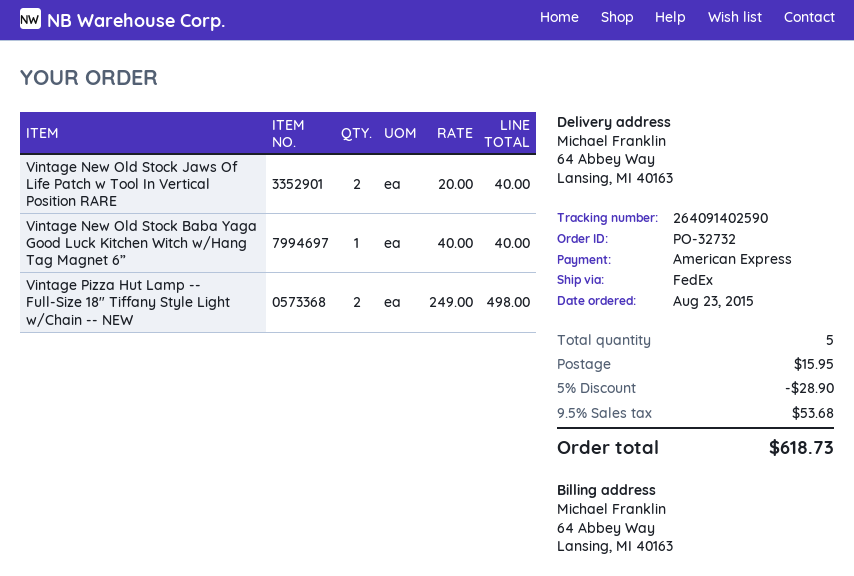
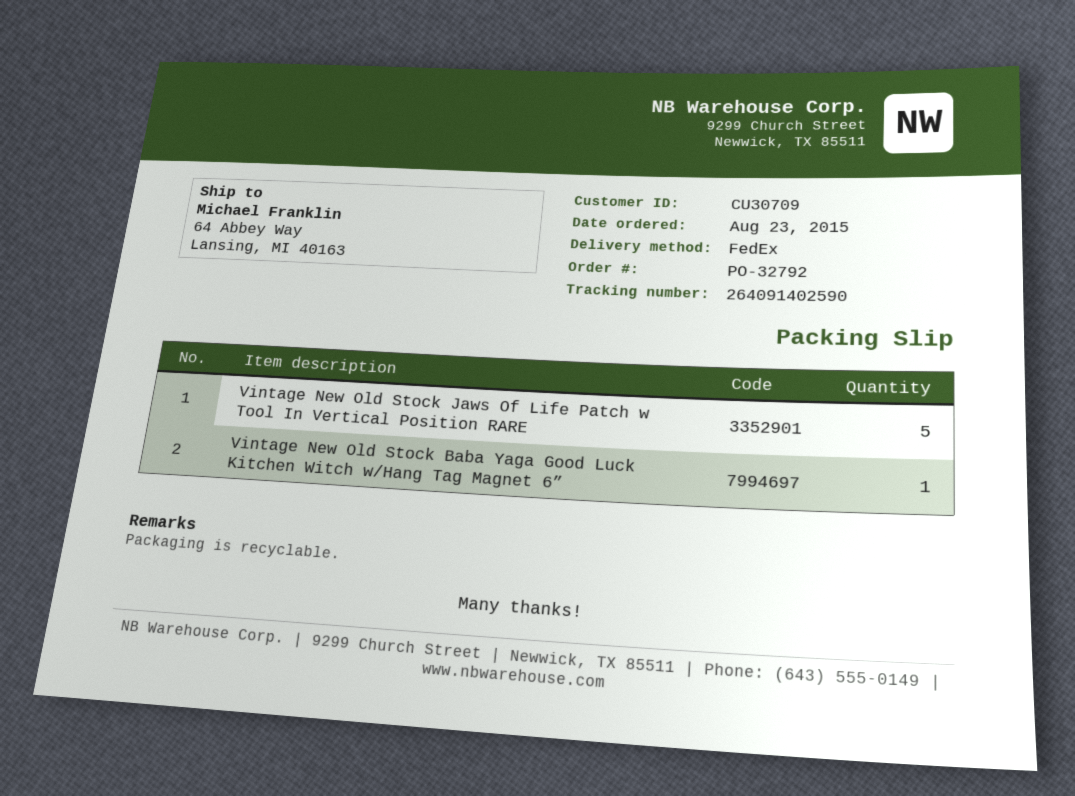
order number: PO-32732 -> PO-32792
Vintage New Old Stock Jaws Of Life Patch w Tool In Vertical Position RARE: 2 -> 5
Vintage Pizza Hut Lamp -- Full-Size 18" Tiffany Style Light w/Chain -- NEW: 2 -> none

